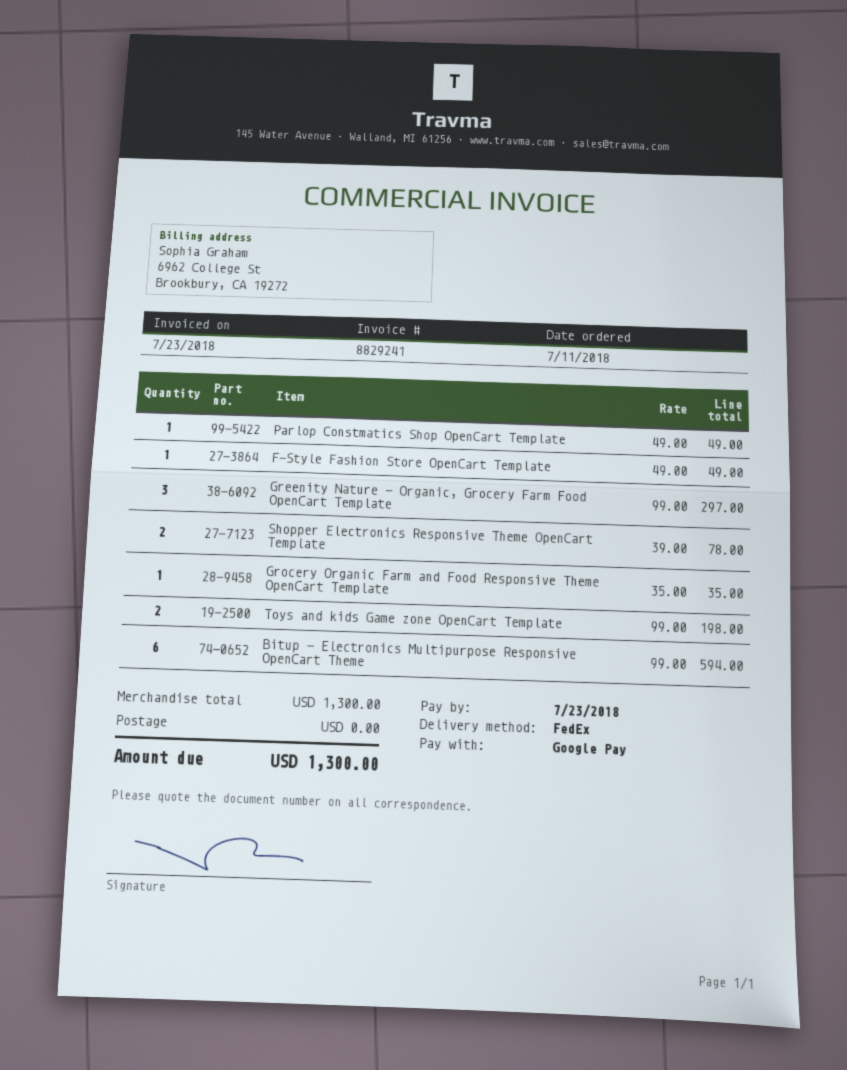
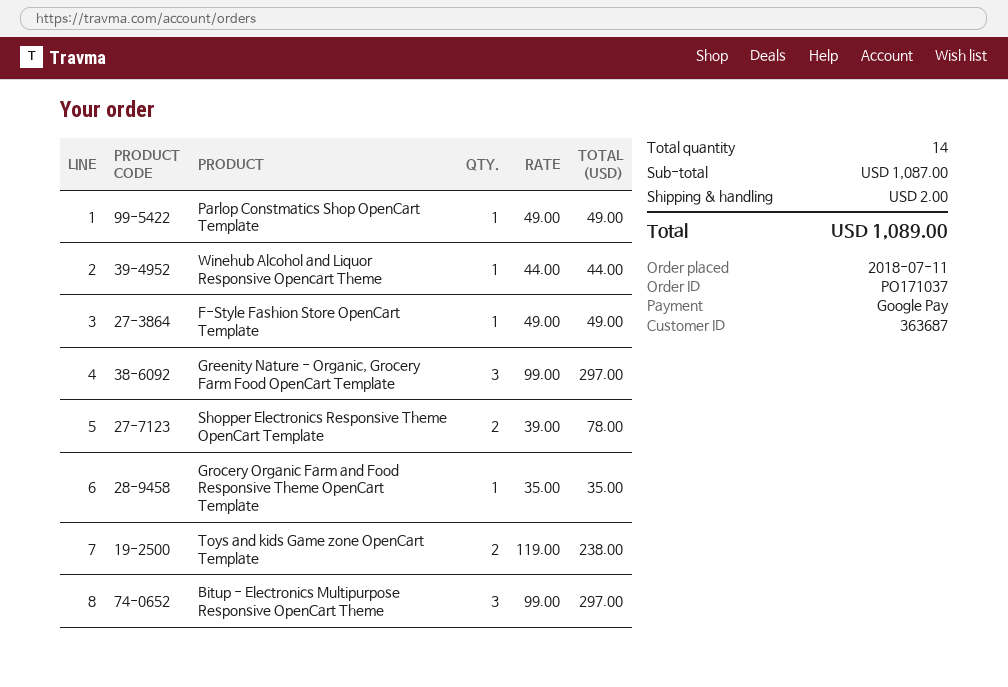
Toys and kids Game zone OpenCart Template: 2 x 99.00 = 198.00 -> 2 x 119.00 = 238.00
Bitup - Electronics Multipurpose Responsive OpenCart Theme: 6 x 99.00 = 594.00 -> 3 x 99.00 = 297.00
Winehub Alcohol and Liquor Responsive Opencart Theme: none -> 1 x 44.00 = 44.00
subtotal: 1300.00 -> 1087.00
shipping: 0.00 -> 2.00
total: 1300.00 -> 1089.00

